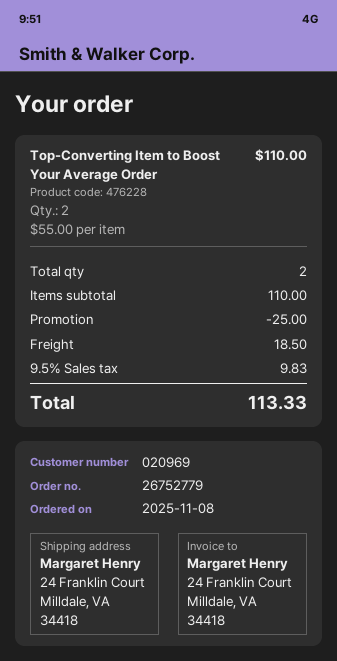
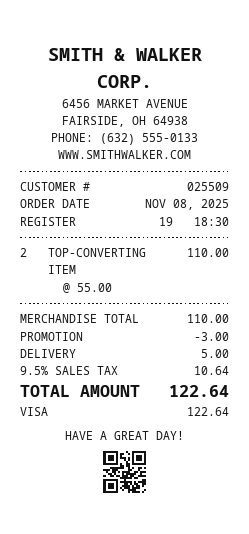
customer number: 020969 -> 025509
discount: 25.00 -> 3.00
shipping: 18.50 -> 5.00
tax: 9.5% = 9.83 -> 9.5% = 10.64
total: 113.33 -> 122.64

